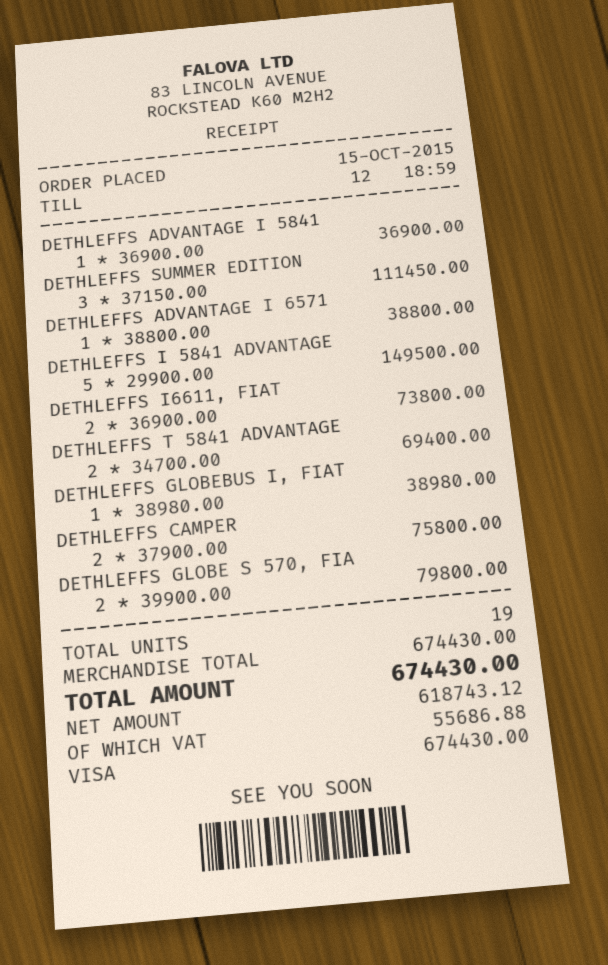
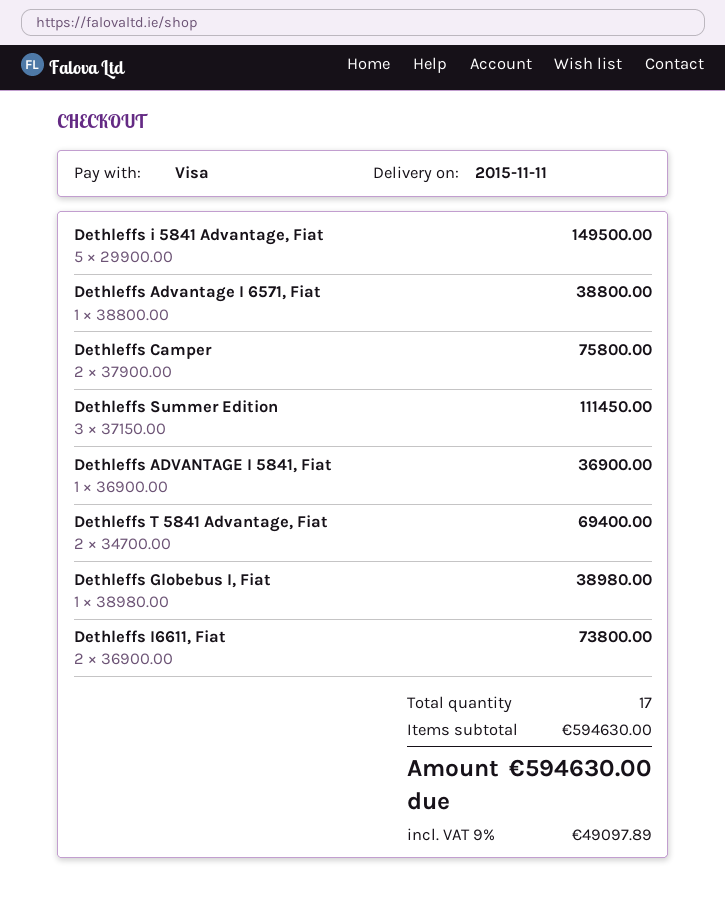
DETHLEFFS GLOBE S 570, FIA: 2 x 39900.00 = 79800.00 -> none
total quantity: 19 -> 17
subtotal: 674430.00 -> 594630.00
tax: 55686.88 -> 49097.89
total: 674430.00 -> 594630.00

